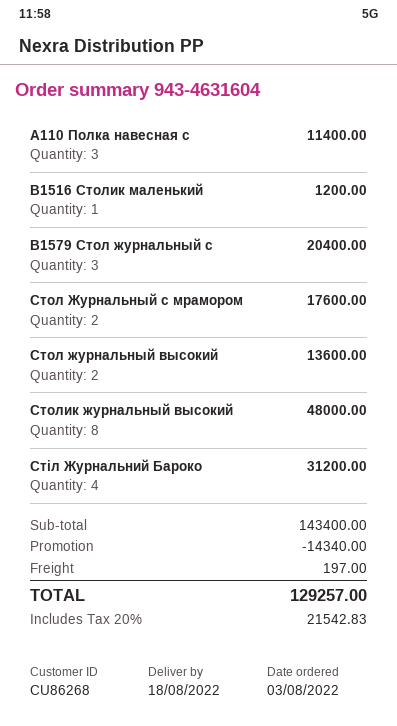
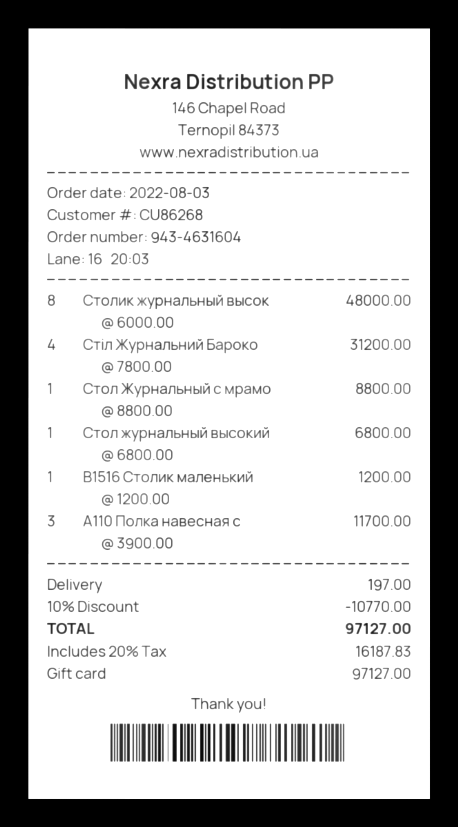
А110 Полка навесная с: 3 for 11400.00 -> 3 for 11700.00
В1579 Стол журнальный с: 3 for 20400.00 -> none
Стол Журнальный с мрамором: 2 for 17600.00 -> 1 for 8800.00
Стол журнальный высокий: 2 for 13600.00 -> 1 for 6800.00
discount: 14340.00 -> 10770.00
tax: 20% = 21542.83 -> 20% = 16187.83
total: 129257.00 -> 97127.00

